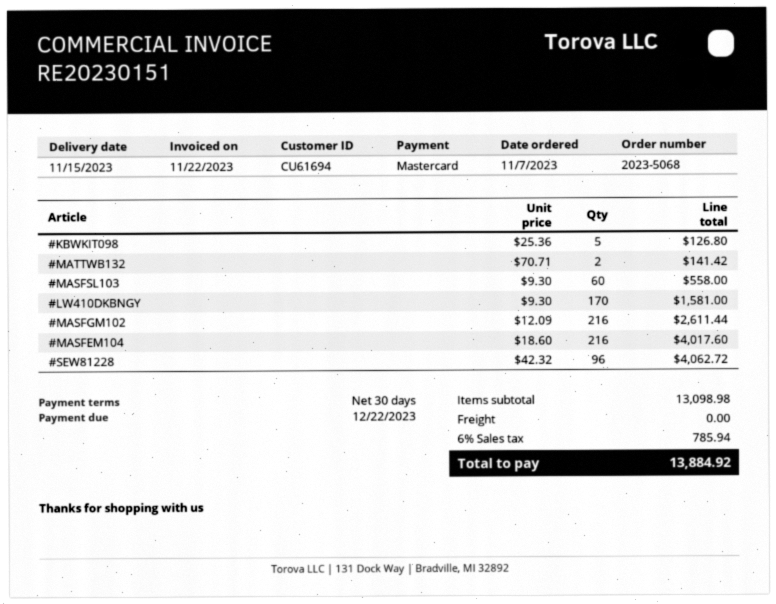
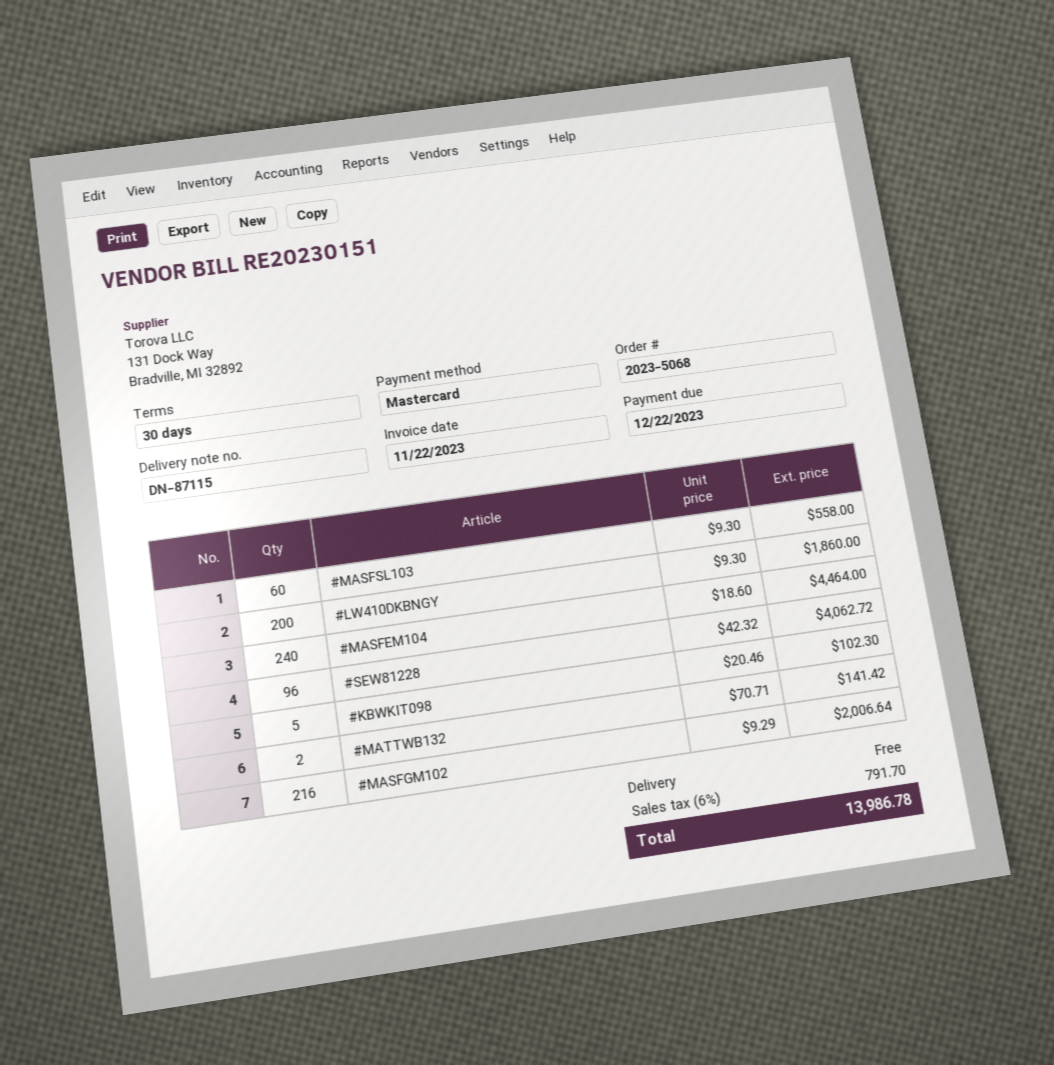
#KBWKIT098: 5 x 25.36 = 126.80 -> 5 x 20.46 = 102.30
#LW410DKBNGY: 170 x 9.30 = 1581.00 -> 200 x 9.30 = 1860.00
#MASFGM102: 216 x 12.09 = 2611.44 -> 216 x 9.29 = 2006.64
#MASFEM104: 216 x 18.60 = 4017.60 -> 240 x 18.60 = 4464.00
tax: 6% = 785.94 -> 6% = 791.70
total: 13884.92 -> 13986.78

